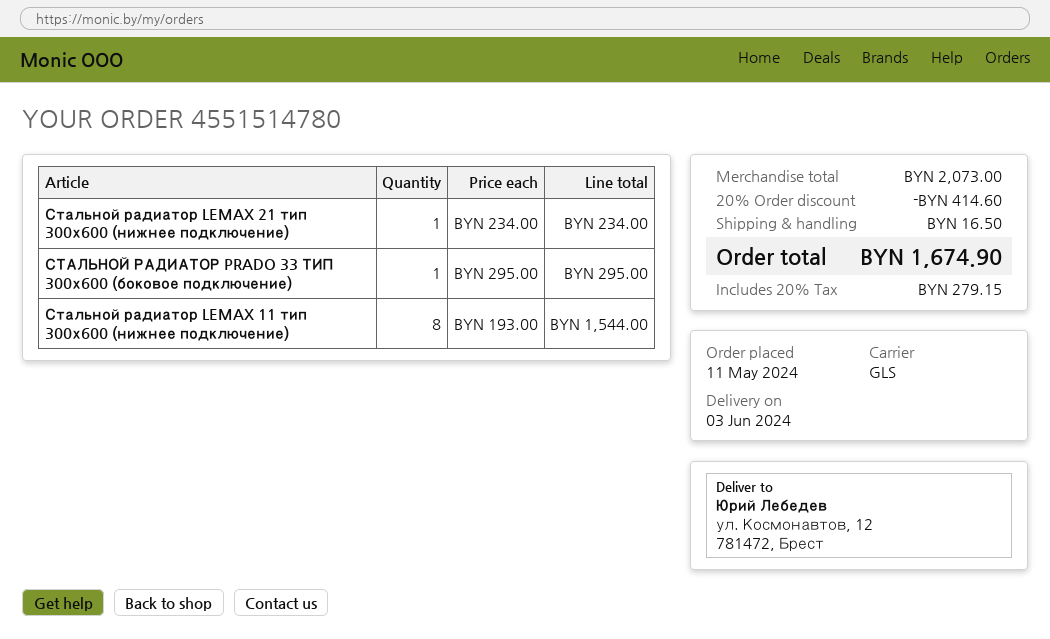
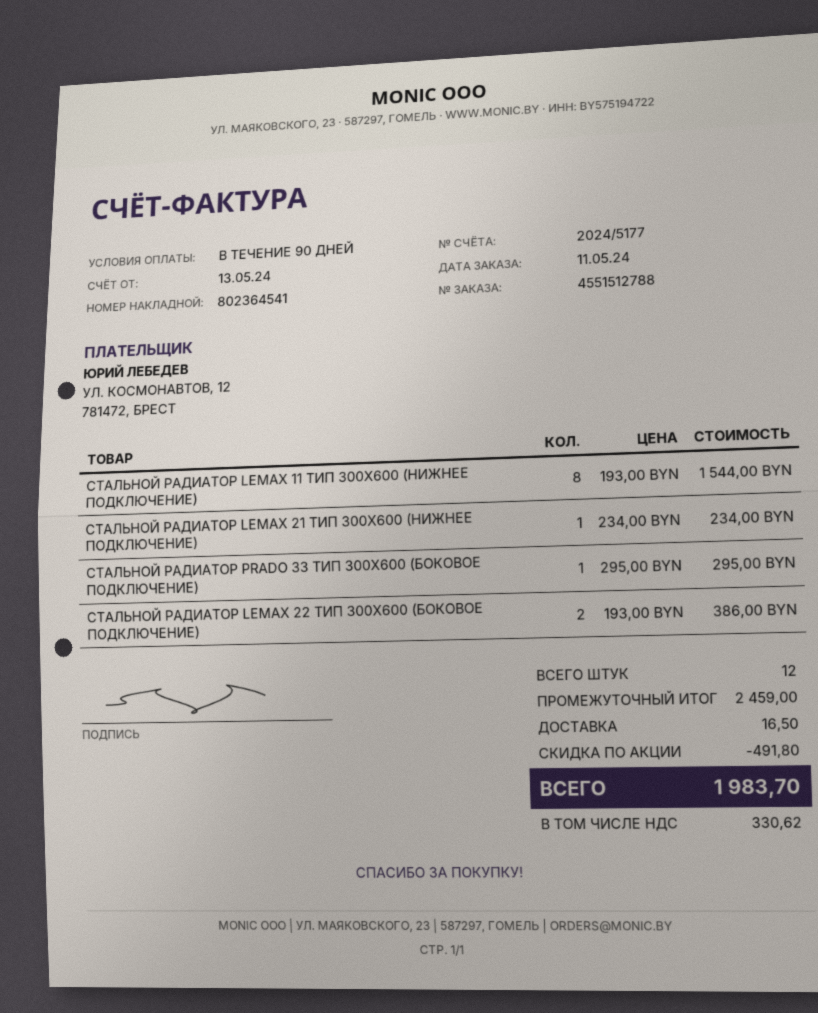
order number: 4551514780 -> 4551512788
СТАЛЬНОЙ РАДИАТОР LEMAX 22 ТИП 300Х600 (БОКОВОЕ ПОДКЛЮЧЕНИЕ): none -> 2 x 193.00 = 386.00
subtotal: 2073.00 -> 2459.00
discount: 414.60 -> 491.80
tax: 279.15 -> 330.62
total: 1674.90 -> 1983.70

